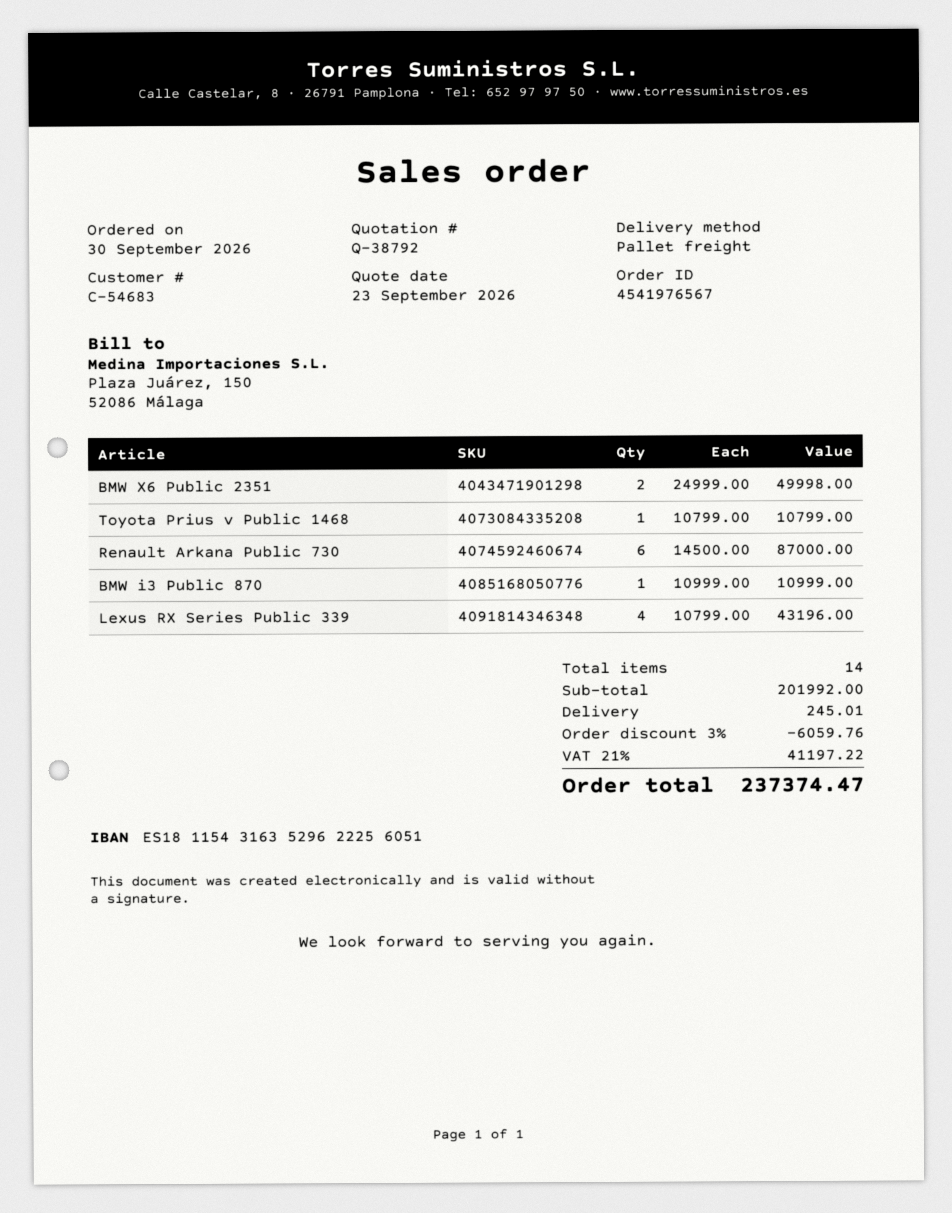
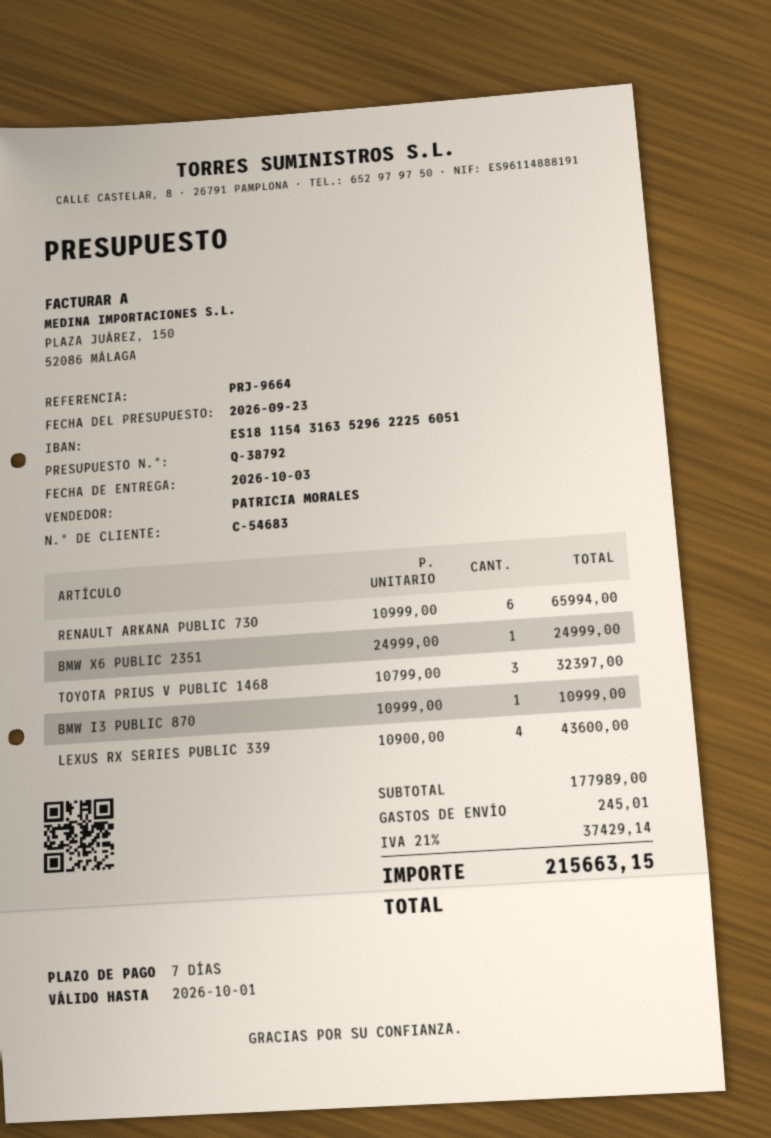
BMW X6 Public 2351: 2 x 24999.00 = 49998.00 -> 1 x 24999.00 = 24999.00
Toyota Prius v Public 1468: 1 x 10799.00 = 10799.00 -> 3 x 10799.00 = 32397.00
Renault Arkana Public 730: 6 x 14500.00 = 87000.00 -> 6 x 10999.00 = 65994.00
Lexus RX Series Public 339: 4 x 10799.00 = 43196.00 -> 4 x 10900.00 = 43600.00
subtotal: 201992.00 -> 177989.00
discount: 3% = 6059.76 -> none
tax: 21% = 41197.22 -> 21% = 37429.14
total: 237374.47 -> 215663.15

